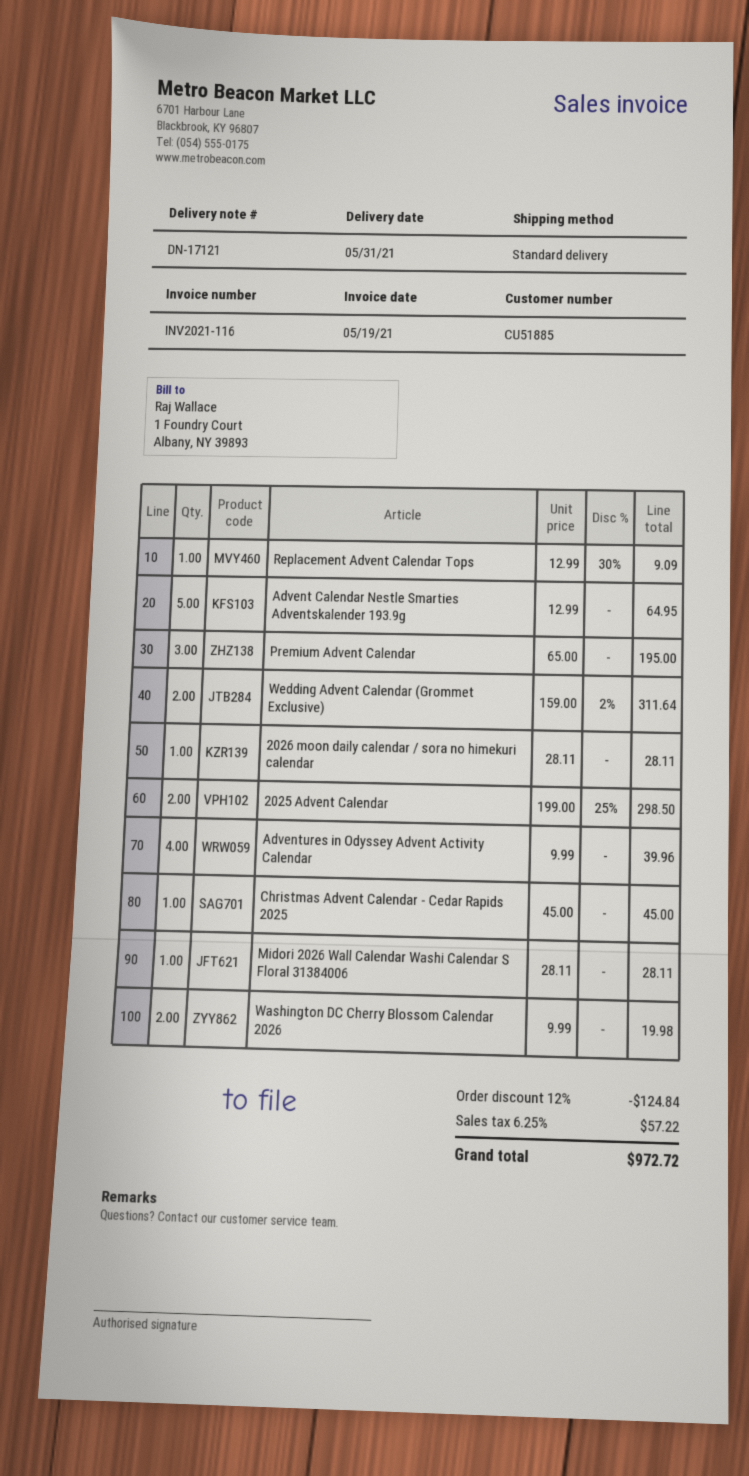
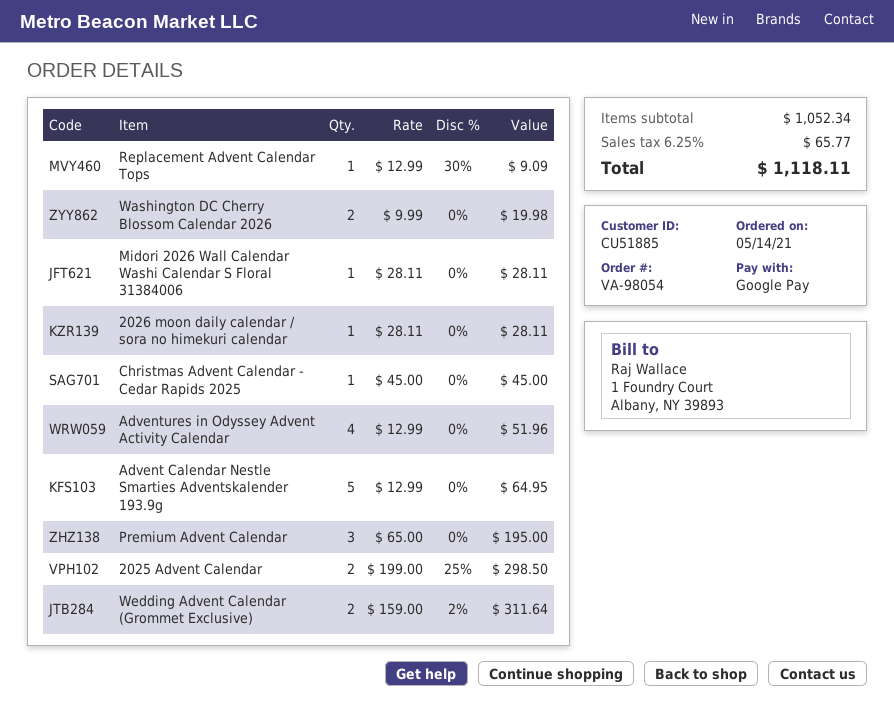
Adventures in Odyssey Advent Activity Calendar: 4 x 9.99 = 39.96 -> 4 x 12.99 = 51.96
discount: 12% = 124.84 -> none
tax: 6.25% = 57.22 -> 6.25% = 65.77
total: 972.72 -> 1118.11

